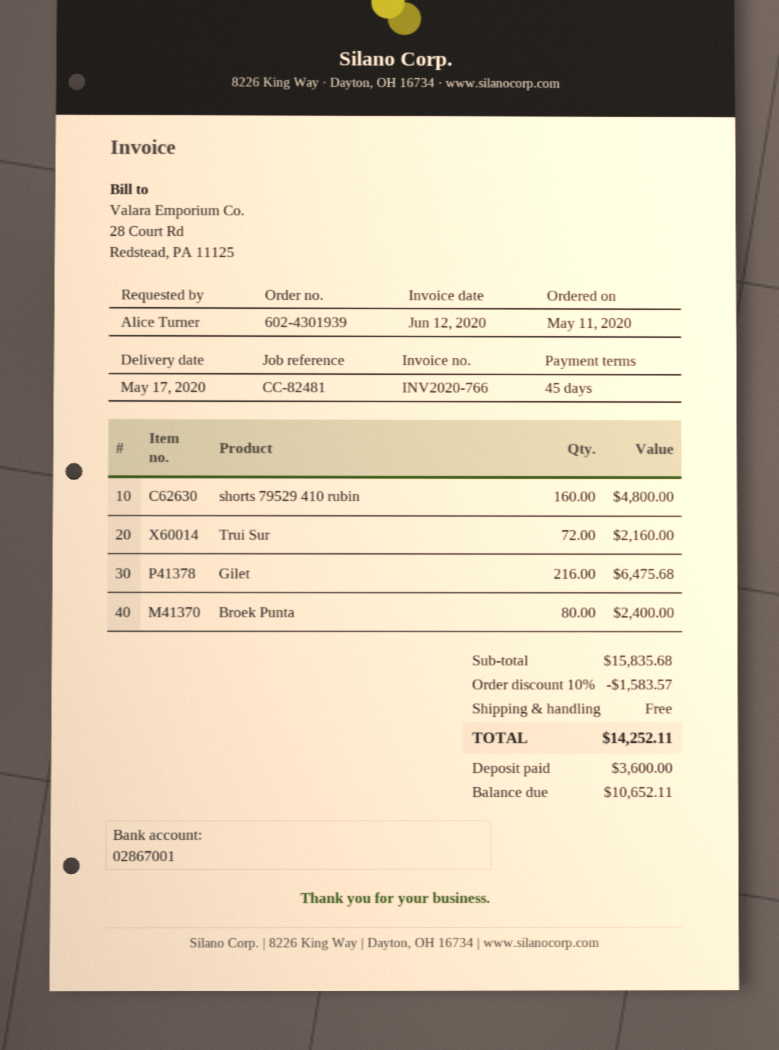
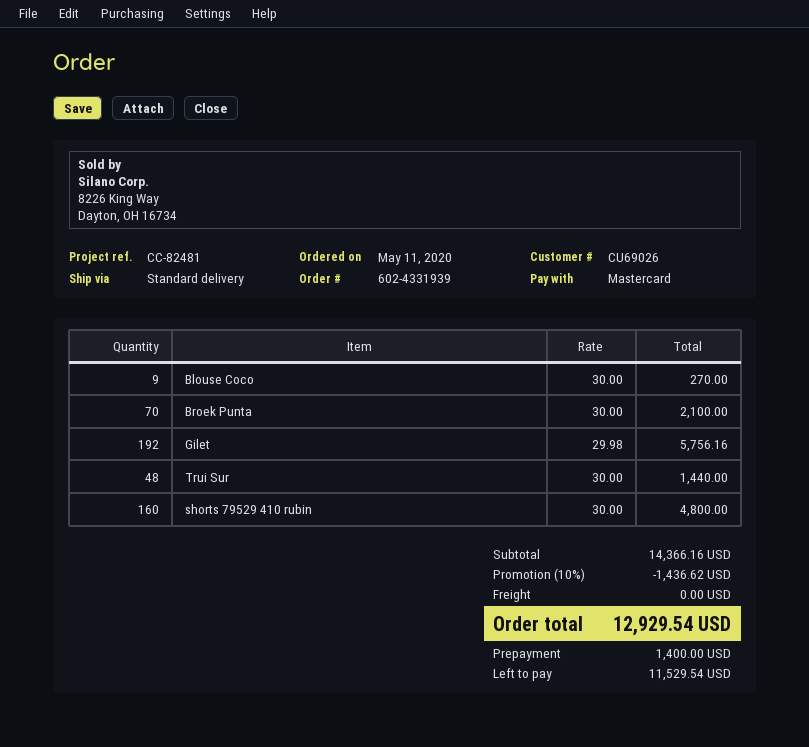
order number: 602-4301939 -> 602-4331939
Trui Sur: 72 for 2160.00 -> 48 for 1440.00
Gilet: 216 for 6475.68 -> 192 for 5756.16
Broek Punta: 80 for 2400.00 -> 70 for 2100.00
Blouse Coco: none -> 9 for 270.00
subtotal: 15835.68 -> 14366.16
discount: 10% = 1583.57 -> 10% = 1436.62
total: 14252.11 -> 12929.54
deposit: 3600.00 -> 1400.00
balance: 10652.11 -> 11529.54

